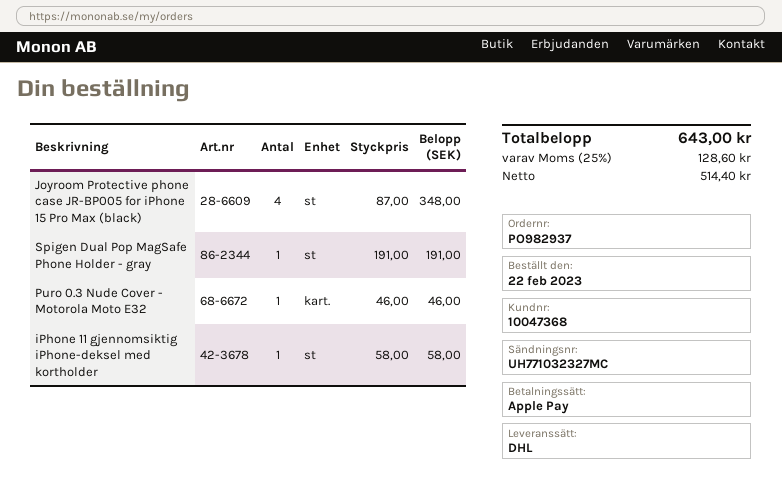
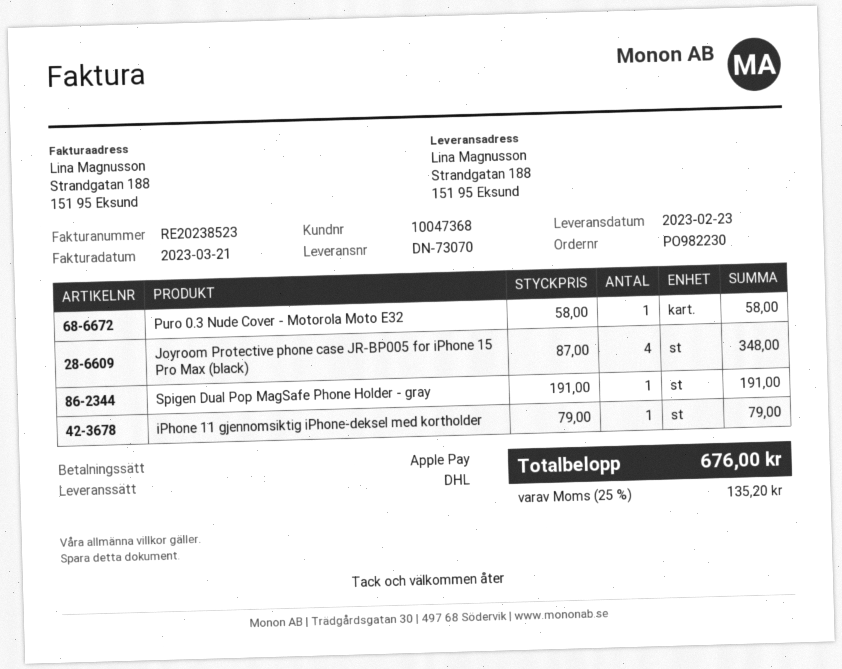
order number: PO982937 -> PO982230
Puro 0.3 Nude Cover - Motorola Moto E32: 1 x 46.00 = 46.00 -> 1 x 58.00 = 58.00
iPhone 11 gjennomsiktig iPhone-deksel med kortholder: 1 x 58.00 = 58.00 -> 1 x 79.00 = 79.00
tax: 25% = 128.60 -> 25% = 135.20
total: 643.00 -> 676.00

